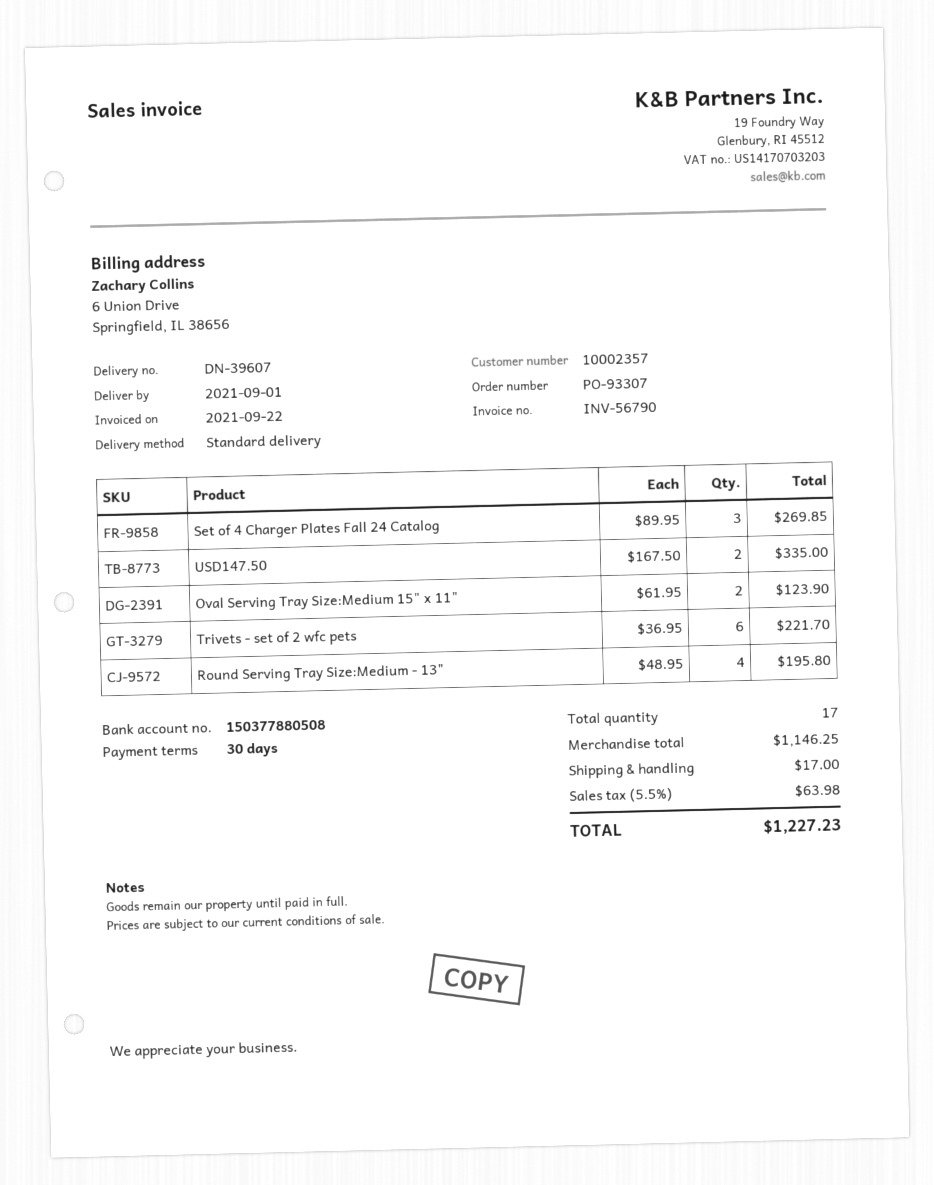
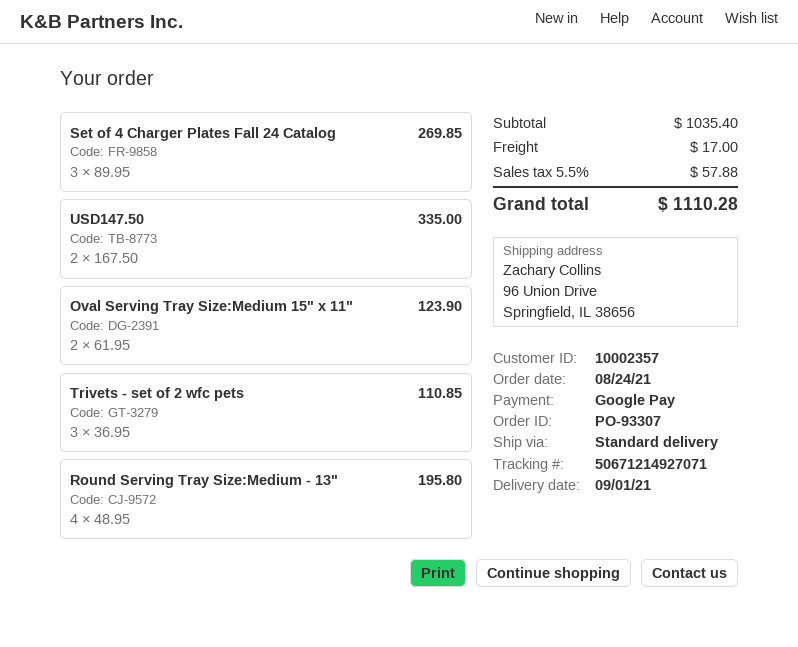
Trivets - set of 2 wfc pets: 6 x 36.95 = 221.70 -> 3 x 36.95 = 110.85
subtotal: 1146.25 -> 1035.40
tax: 5.5% = 63.98 -> 5.5% = 57.88
total: 1227.23 -> 1110.28

